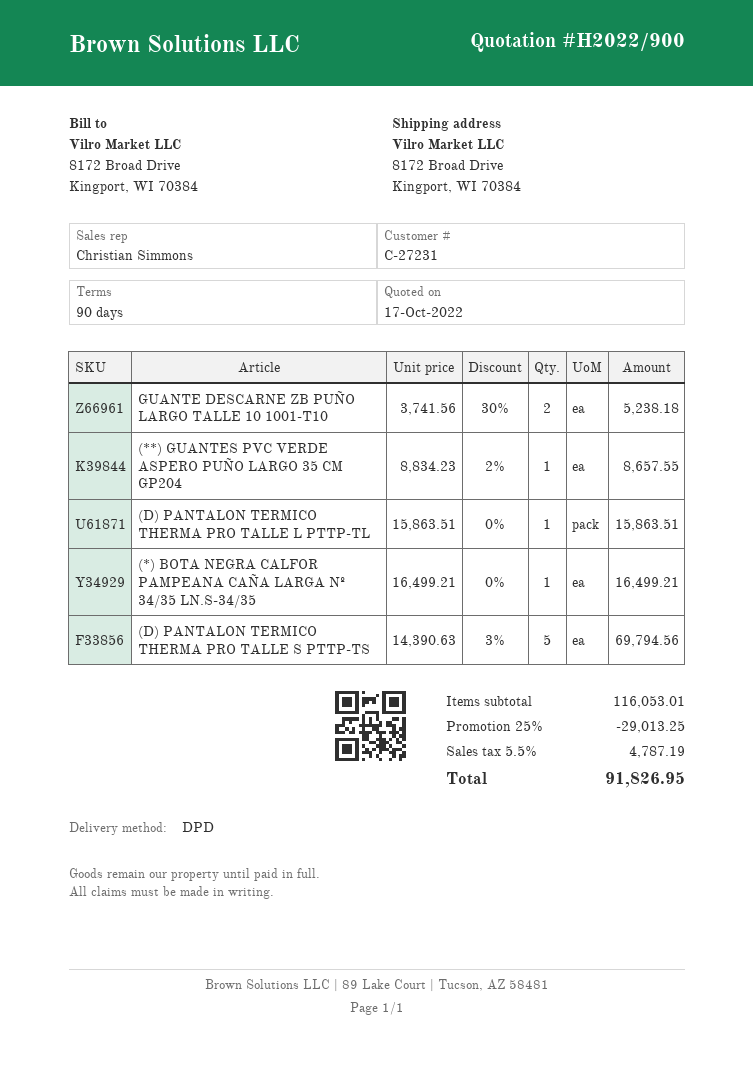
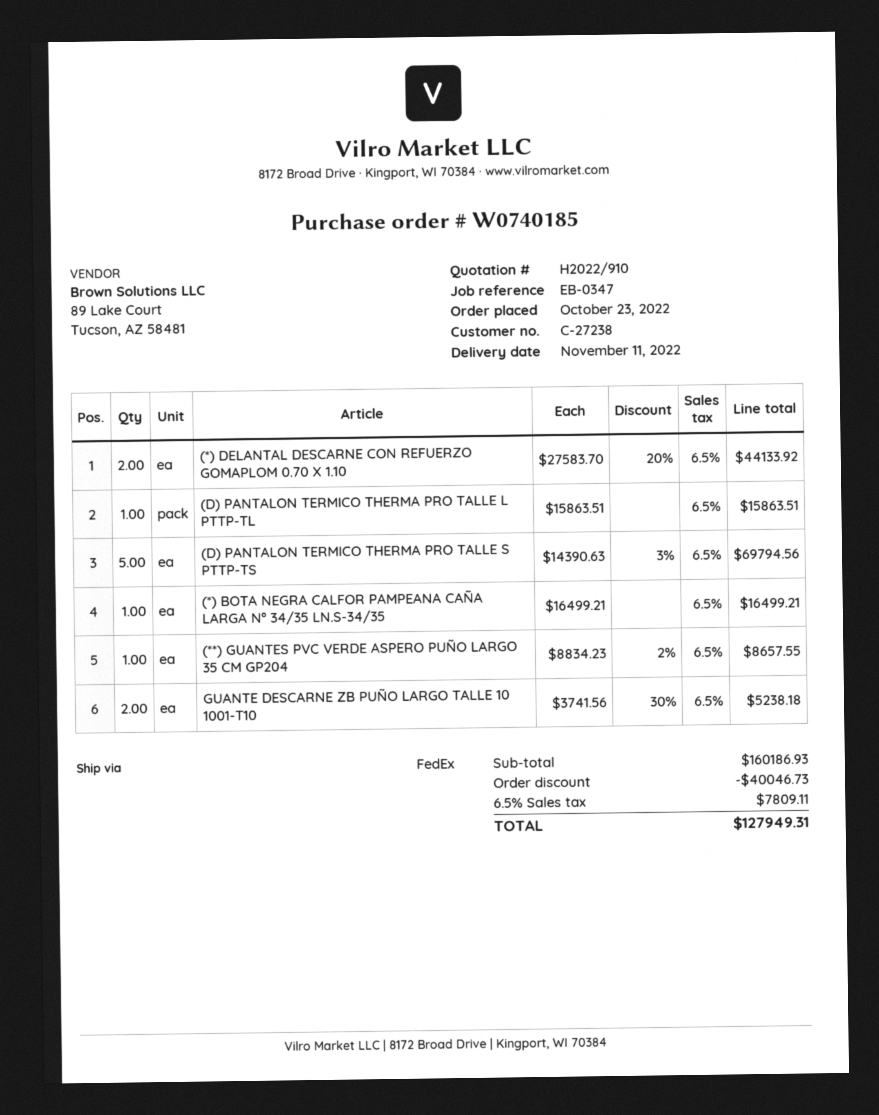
quote number: H2022/900 -> H2022/910
customer number: C-27231 -> C-27238
shipping method: DPD -> FedEx
(*) DELANTAL DESCARNE CON REFUERZO GOMAPLOM 0.70 X 1.10: none -> 2 x 27583.70 - 20% = 44133.92
subtotal: 116053.01 -> 160186.93
discount: 29013.25 -> 40046.73
tax: 5.5% = 4787.19 -> 6.5% = 7809.11
total: 91826.95 -> 127949.31

